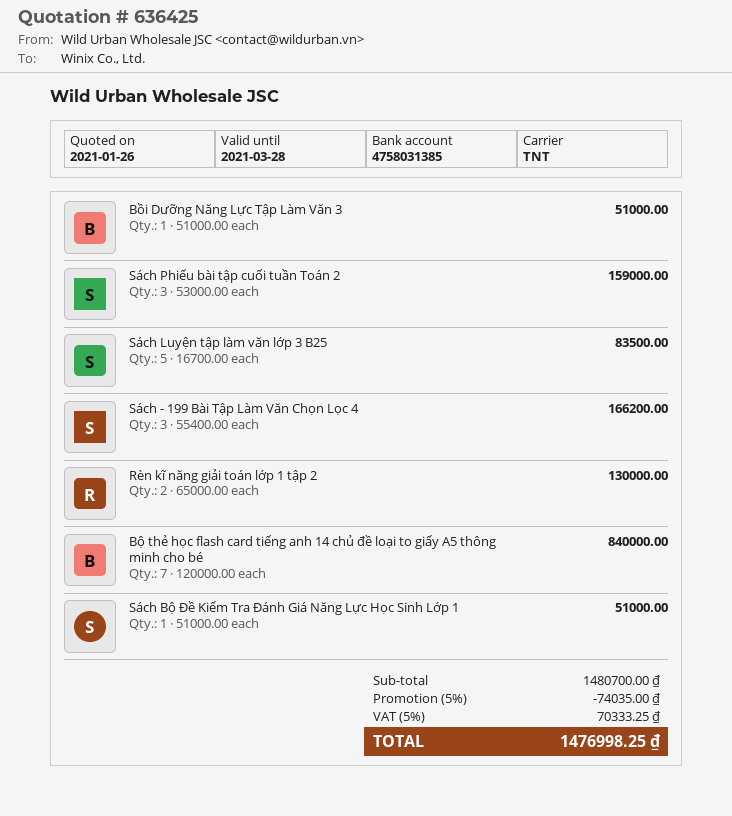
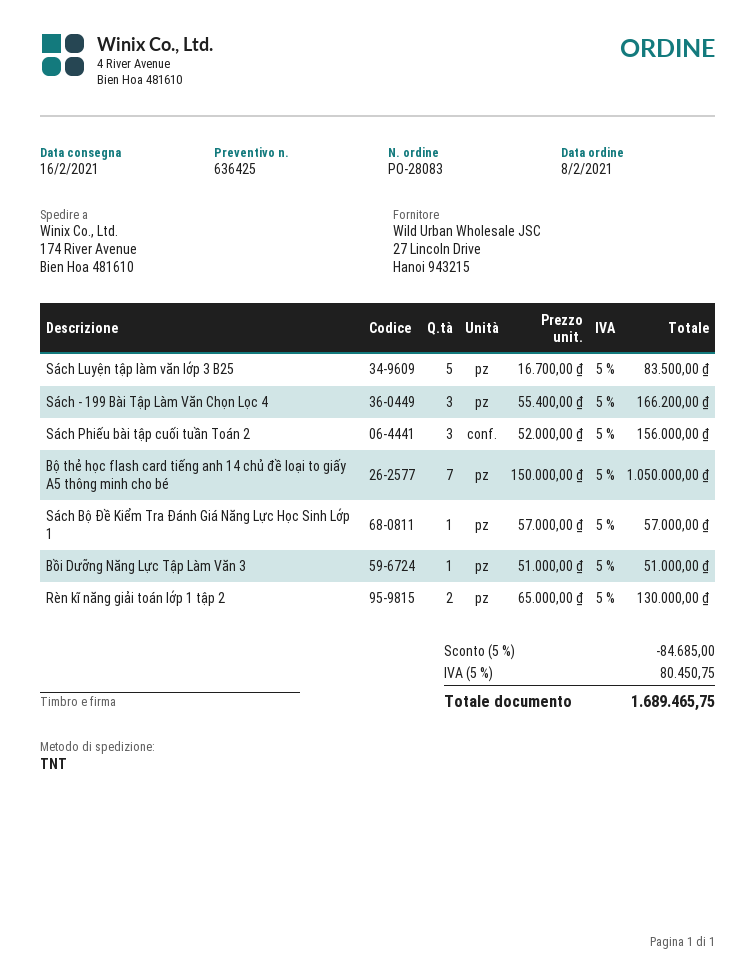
Sách Phiếu bài tập cuối tuần Toán 2: 3 x 53000.00 = 159000.00 -> 3 x 52000.00 = 156000.00
Bộ thẻ học flash card tiếng anh 14 chủ đề loại to giấy A5 thông minh cho bé: 7 x 120000.00 = 840000.00 -> 7 x 150000.00 = 1050000.00
Sách Bộ Đề Kiểm Tra Đánh Giá Năng Lực Học Sinh Lớp 1: 1 x 51000.00 = 51000.00 -> 1 x 57000.00 = 57000.00
discount: 5% = 74035.00 -> 5% = 84685.00
tax: 5% = 70333.25 -> 5% = 80450.75
total: 1476998.25 -> 1689465.75

